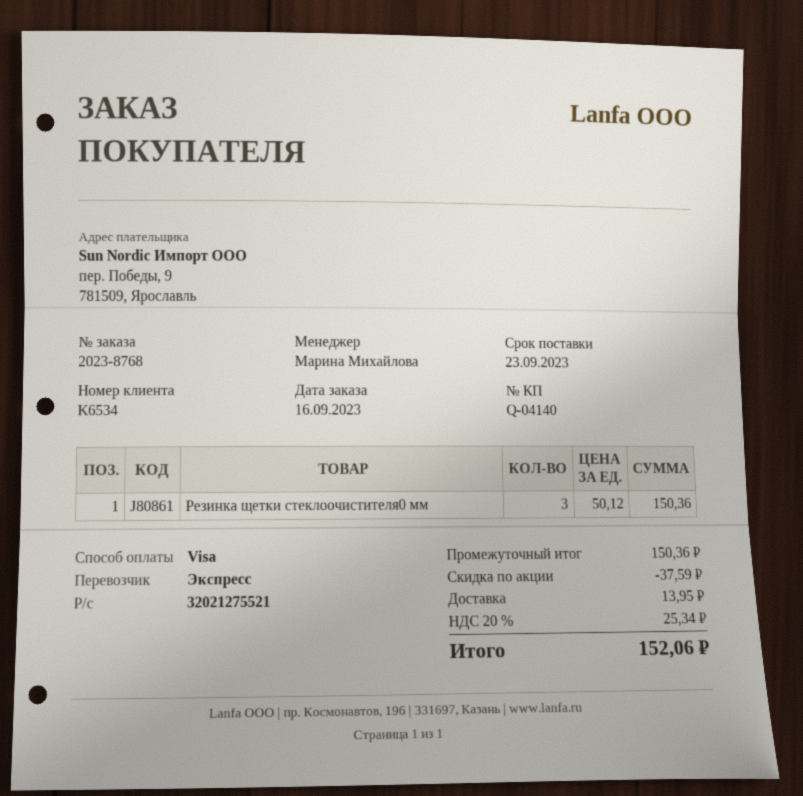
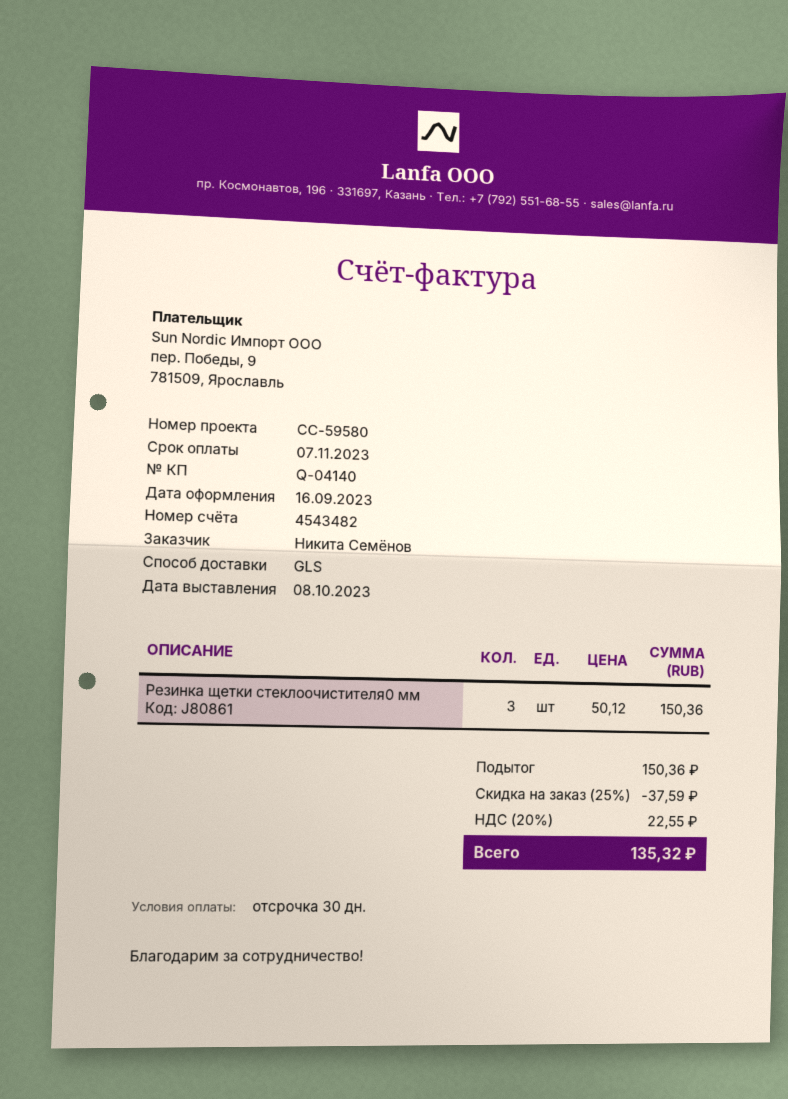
shipping method: express -> GLS
shipping: 13.95 -> none
tax: 20% = 25.34 -> 20% = 22.55
total: 152.06 -> 135.32

